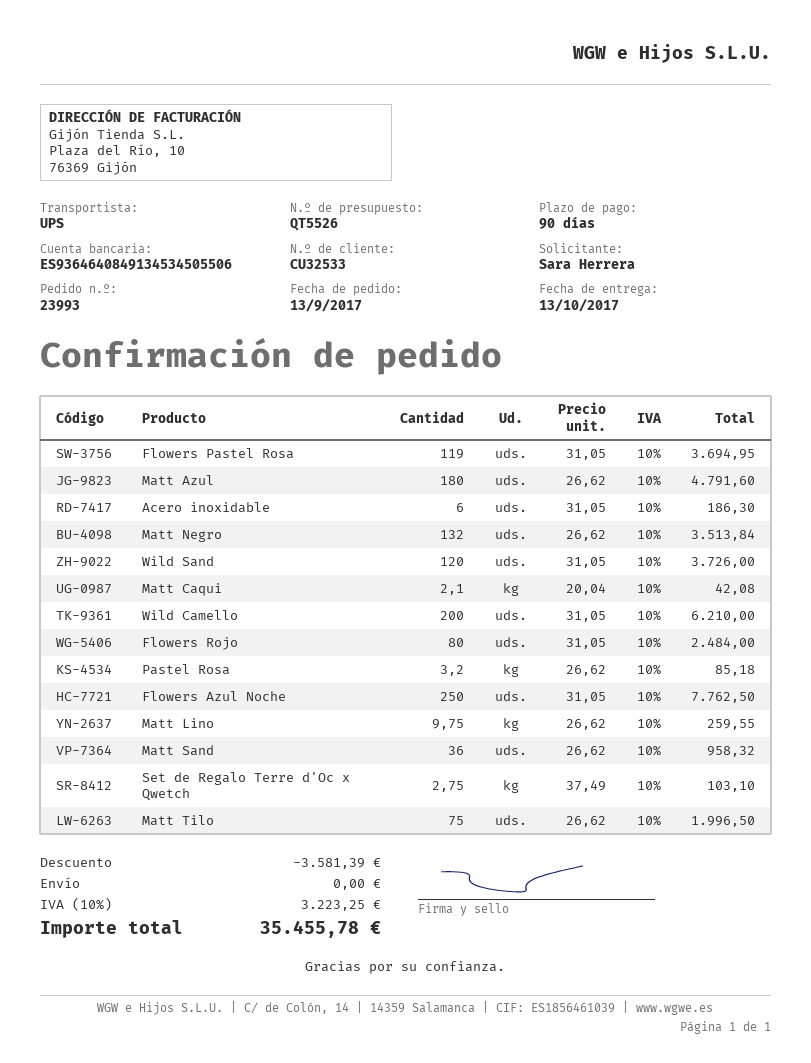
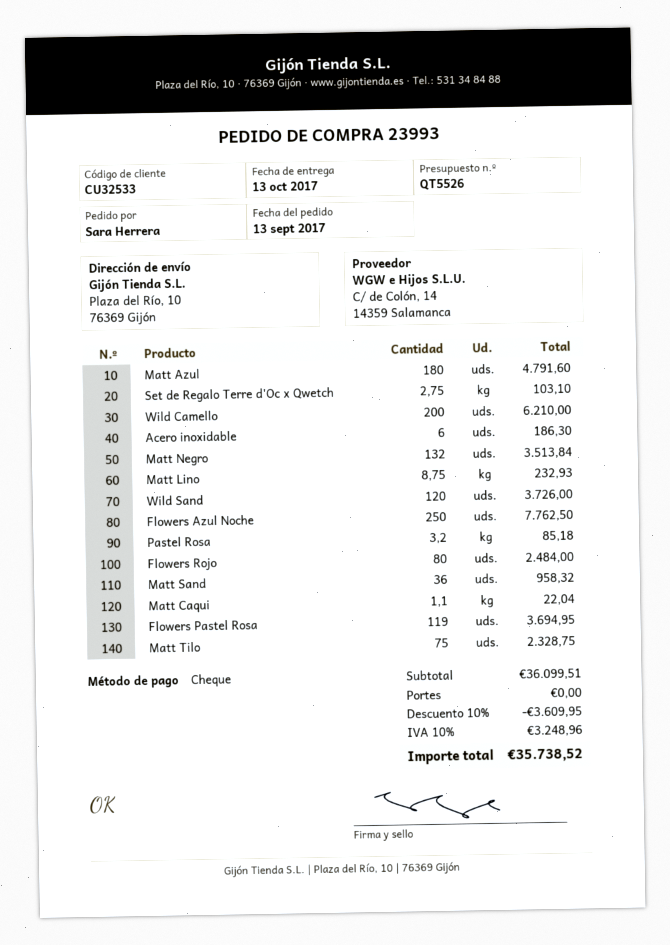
Matt Caqui: 2.1 for 42.08 -> 1.1 for 22.04
Matt Lino: 9.75 for 259.55 -> 8.75 for 232.93
Matt Tilo: 75 for 1996.50 -> 75 for 2328.75
discount: 3581.39 -> 3609.95
tax: 10% = 3223.25 -> 10% = 3248.96
total: 35455.78 -> 35738.52

